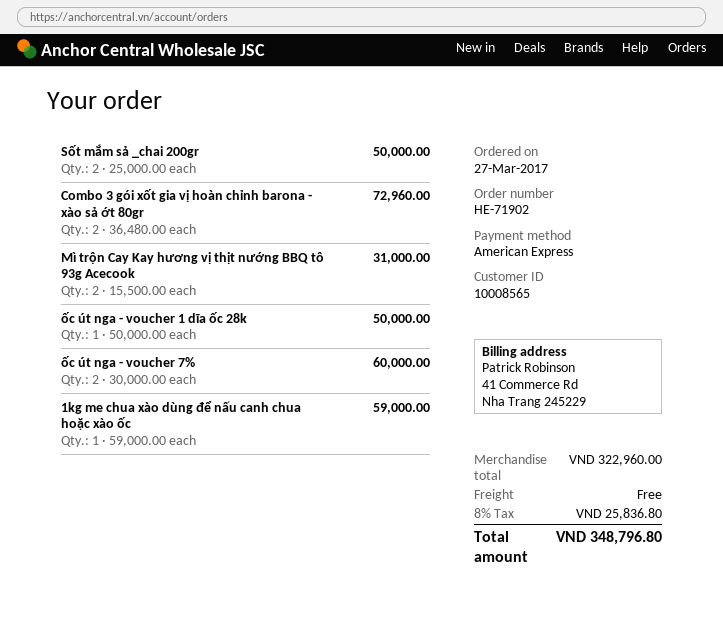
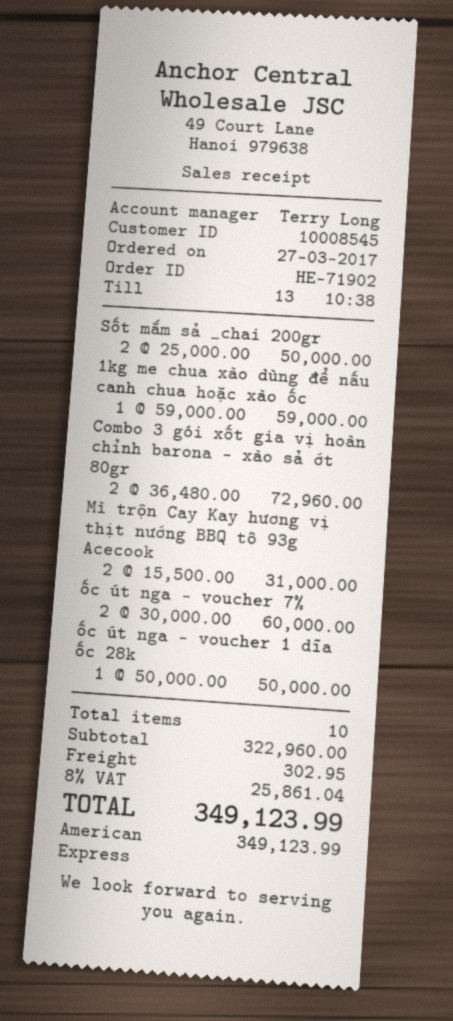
customer number: 10008565 -> 10008545
shipping: 0.00 -> 302.95
tax: 8% = 25836.80 -> 8% = 25861.04
total: 348796.80 -> 349123.99

